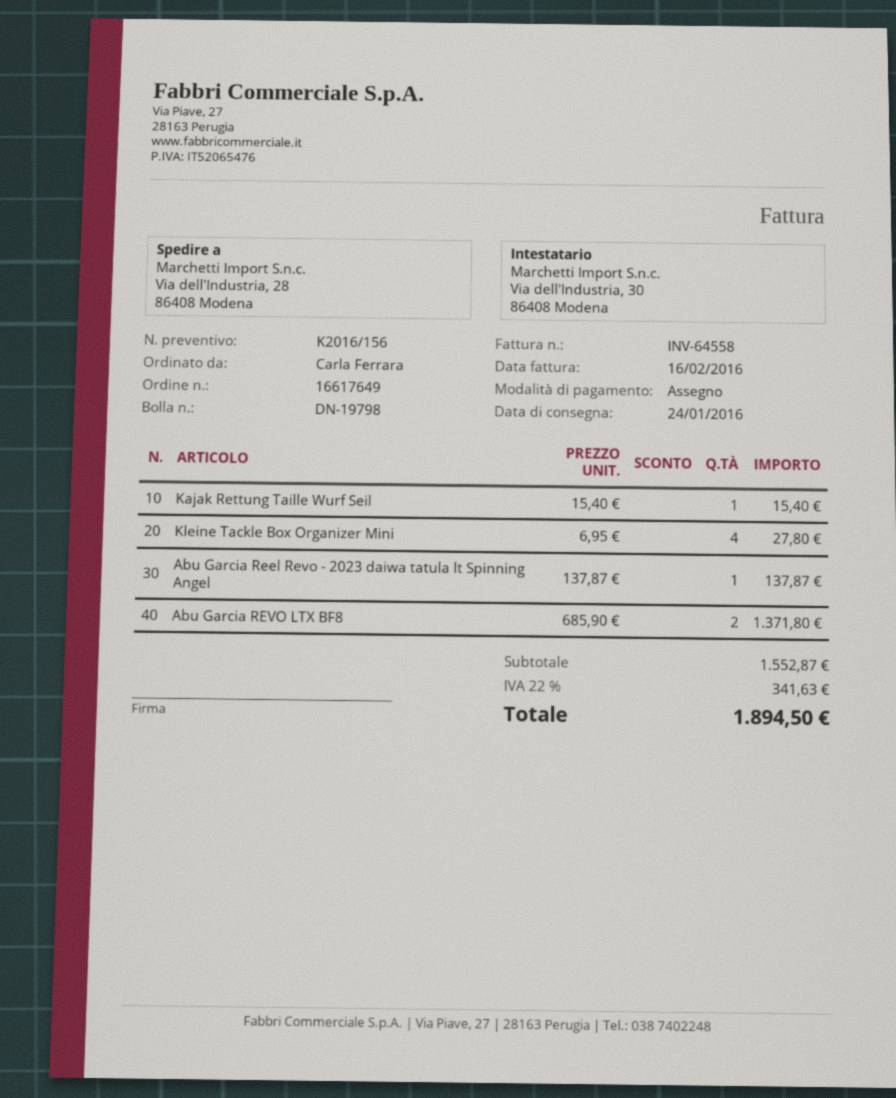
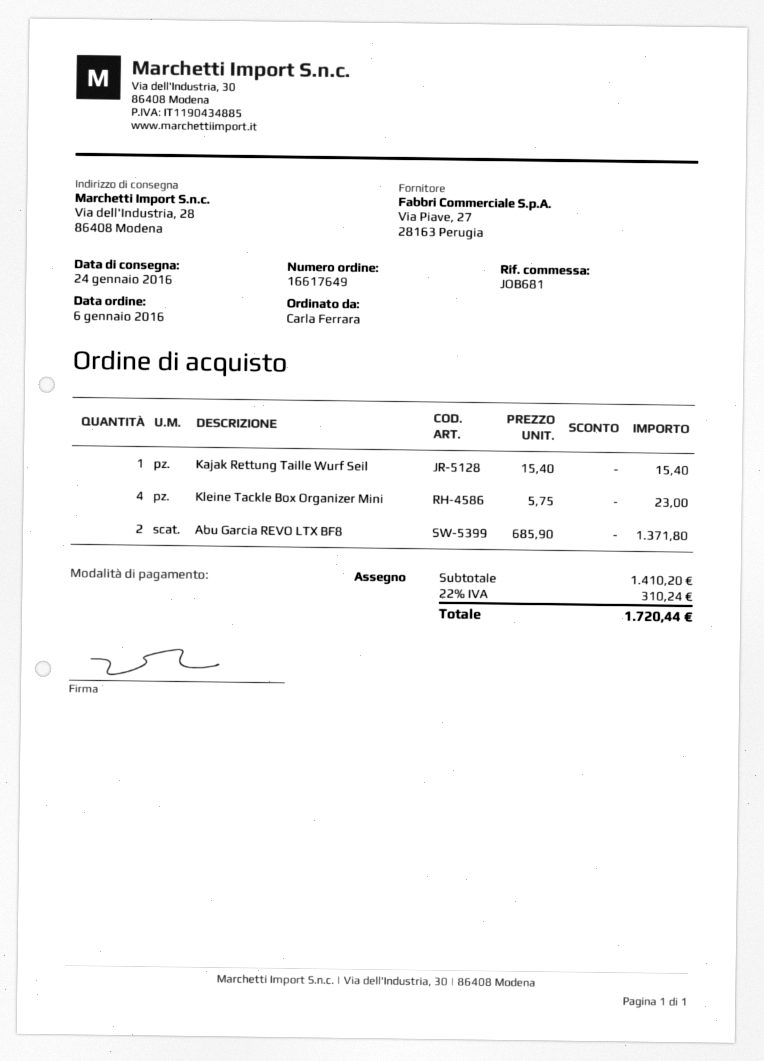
Kleine Tackle Box Organizer Mini: 4 x 6.95 = 27.80 -> 4 x 5.75 = 23.00
Abu Garcia Reel Revo - 2023 daiwa tatula lt Spinning Angel: 1 x 137.87 = 137.87 -> none
subtotal: 1552.87 -> 1410.20
tax: 22% = 341.63 -> 22% = 310.24
total: 1894.50 -> 1720.44

